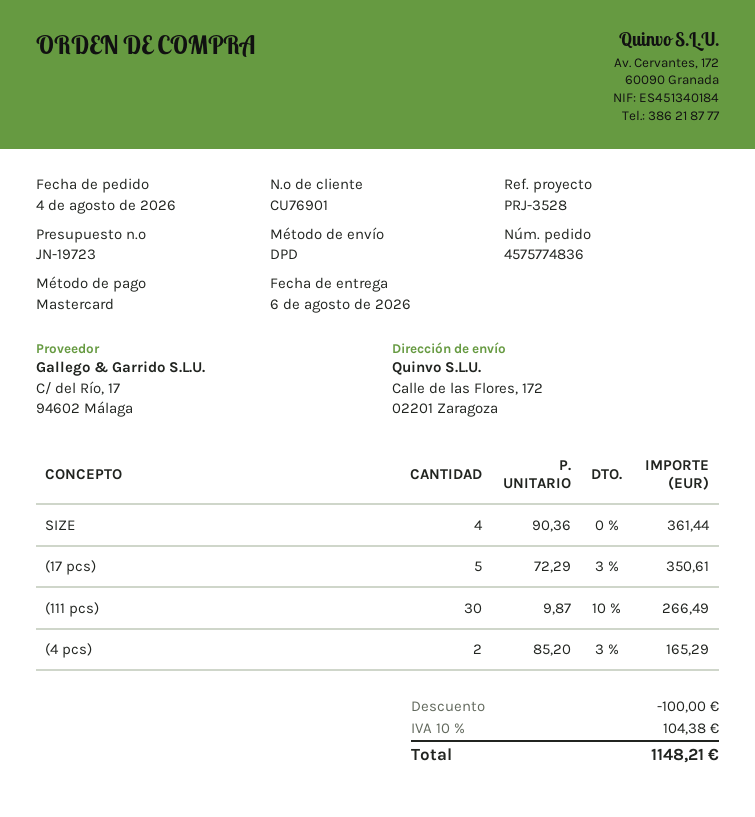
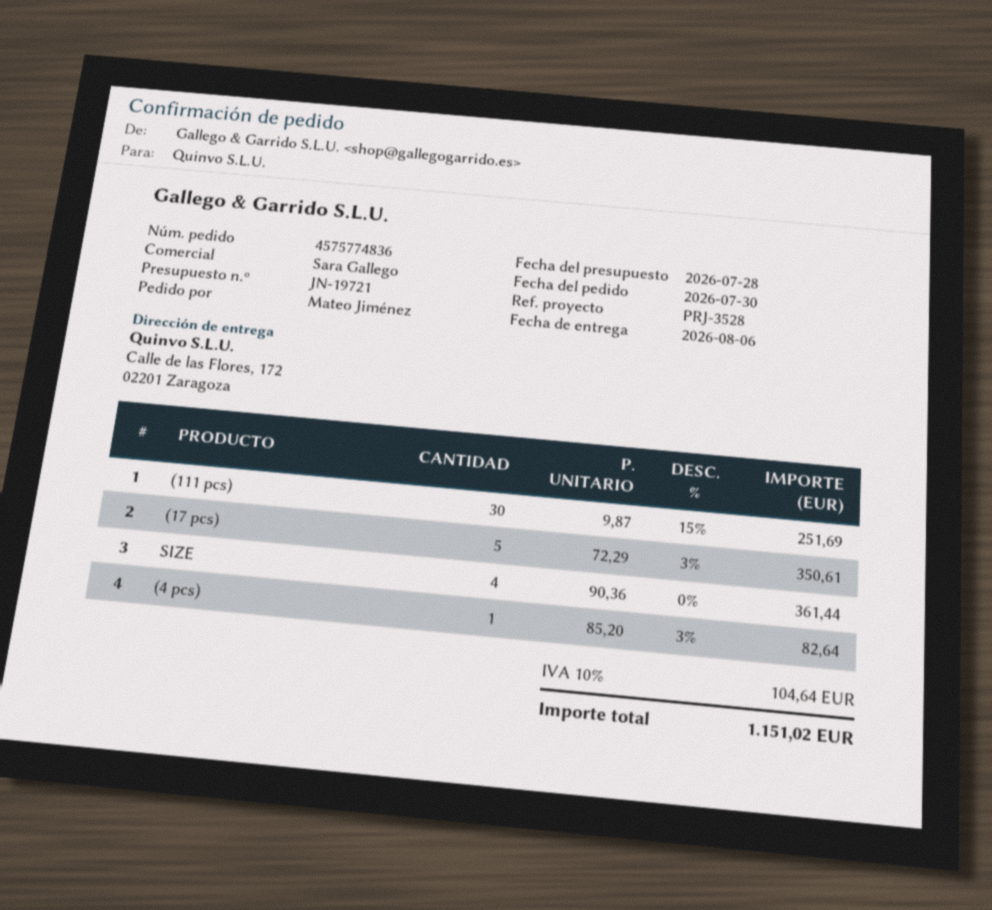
quote number: JN-19723 -> JN-19721
order date: 2026-08-04 -> 2026-07-30
(111 pcs): 30 x 9.87 - 10% = 266.49 -> 30 x 9.87 - 15% = 251.69
(4 pcs): 2 x 85.20 - 3% = 165.29 -> 1 x 85.20 - 3% = 82.64
discount: 100.00 -> none
tax: 10% = 104.38 -> 10% = 104.64
total: 1148.21 -> 1151.02

